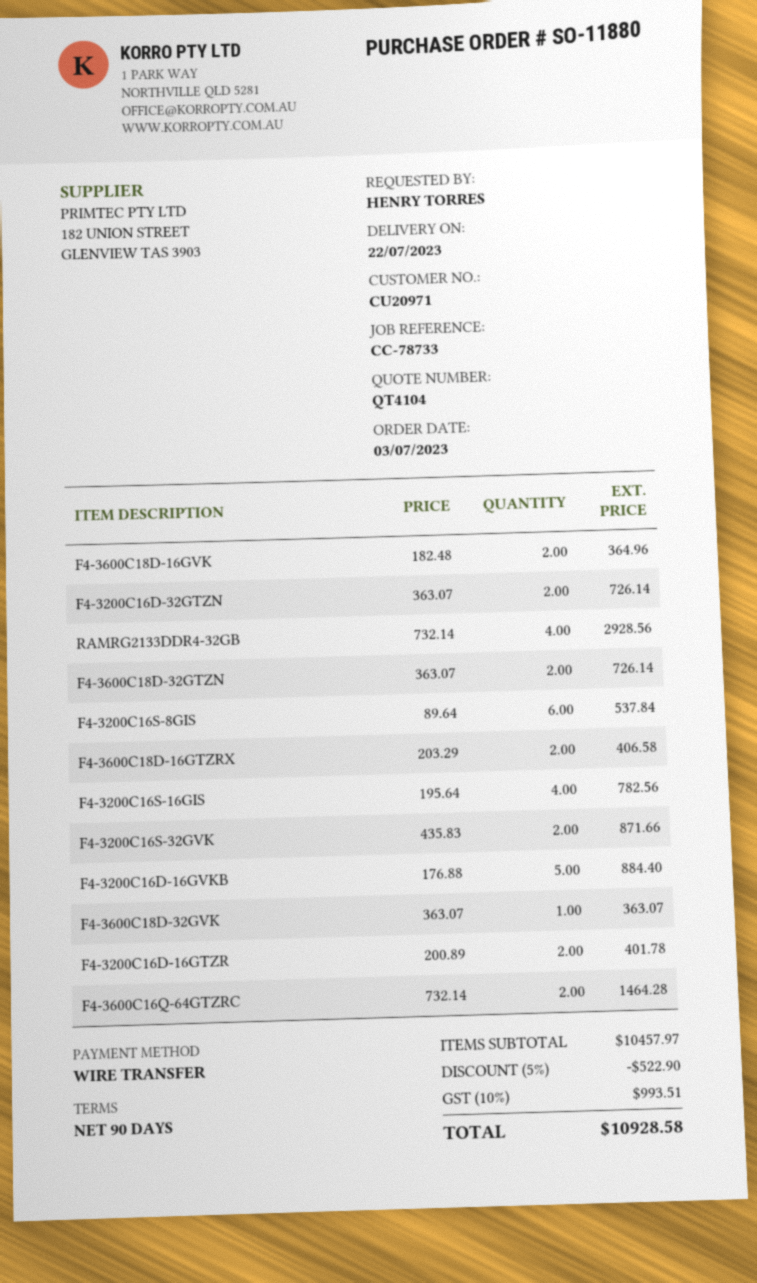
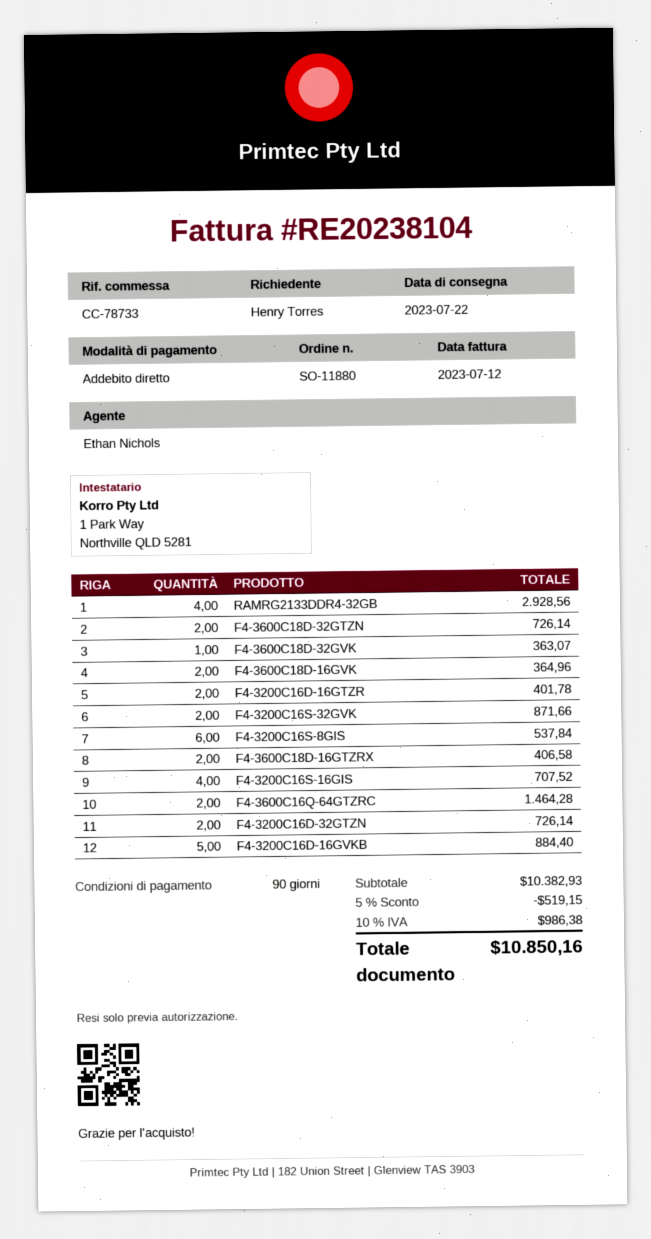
payment method: bank transfer -> direct debit
F4-3200C16S-16GIS: 4 for 782.56 -> 4 for 707.52
subtotal: 10457.97 -> 10382.93
discount: 5% = 522.90 -> 5% = 519.15
tax: 10% = 993.51 -> 10% = 986.38
total: 10928.58 -> 10850.16

